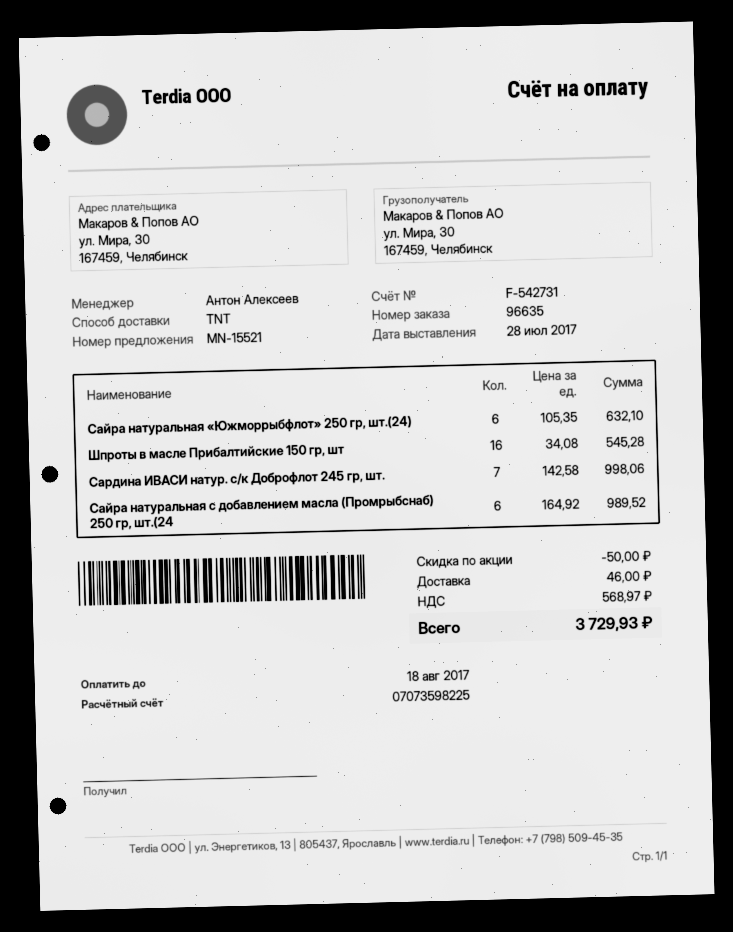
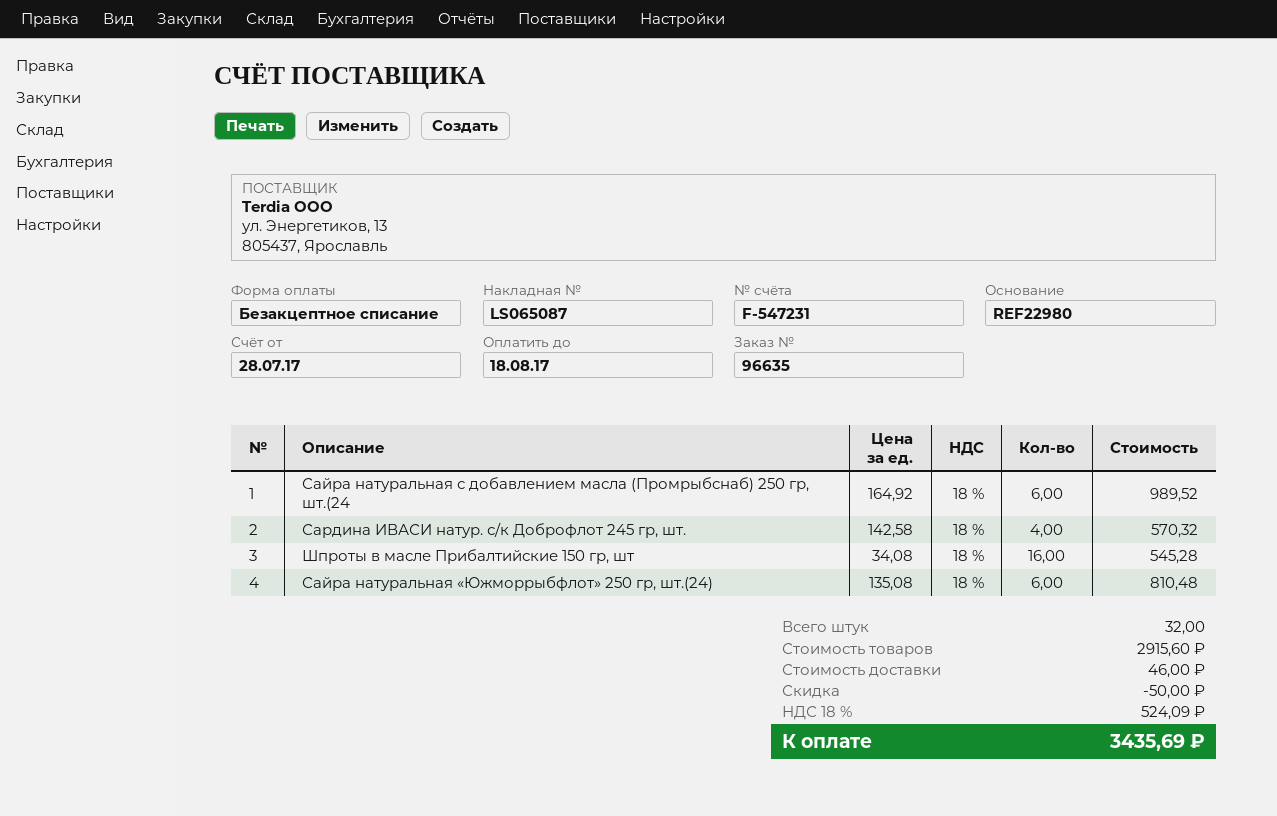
invoice number: F-542731 -> F-547231
Сайра натуральная «Южморрыбфлот» 250 гр, шт.(24): 6 x 105.35 = 632.10 -> 6 x 135.08 = 810.48
Сардина ИВАСИ натур. с/к Доброфлот 245 гр, шт.: 7 x 142.58 = 998.06 -> 4 x 142.58 = 570.32
tax: 568.97 -> 524.09
total: 3729.93 -> 3435.69

